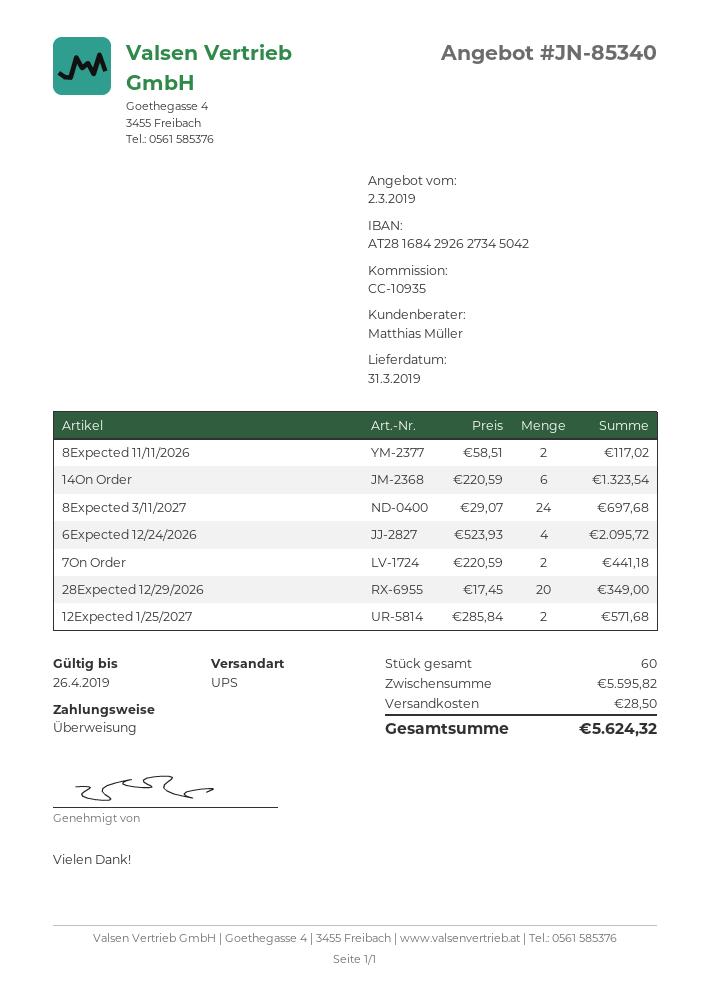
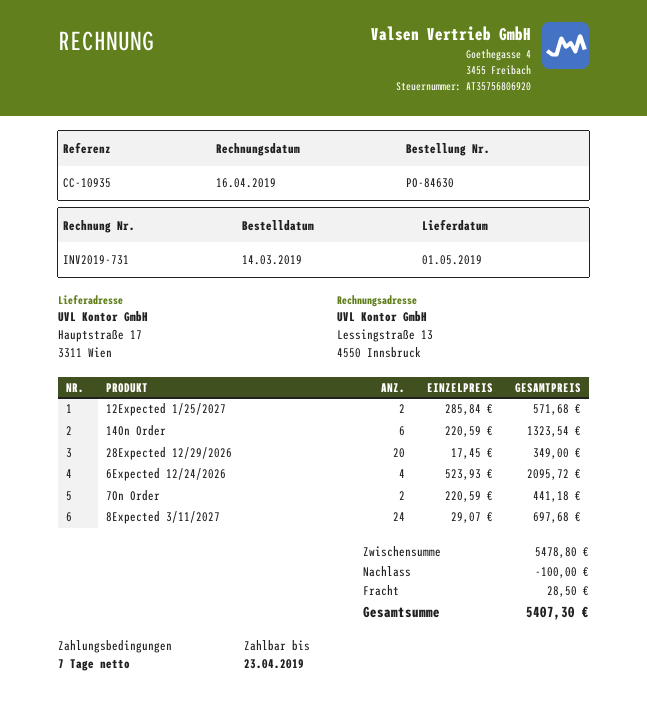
delivery date: 2019-03-31 -> 2019-05-01
8Expected 11/11/2026: 2 x 58.51 = 117.02 -> none
subtotal: 5595.82 -> 5478.80
discount: none -> 100.00
total: 5624.32 -> 5407.30

